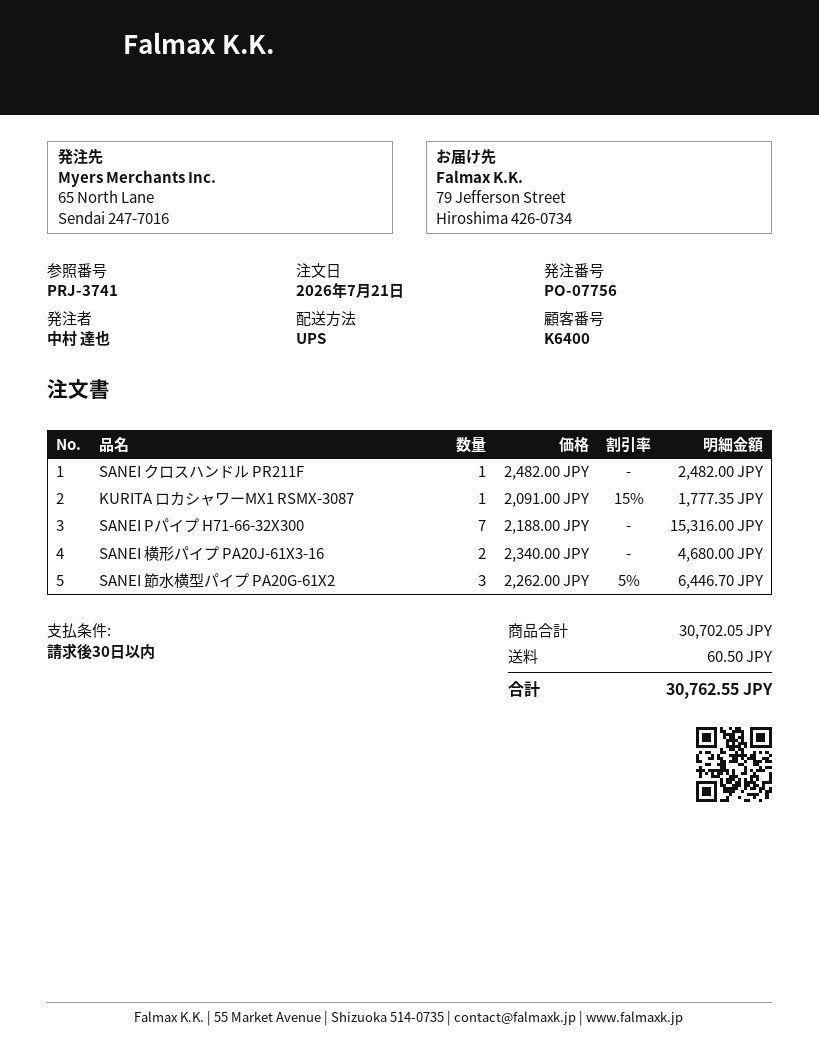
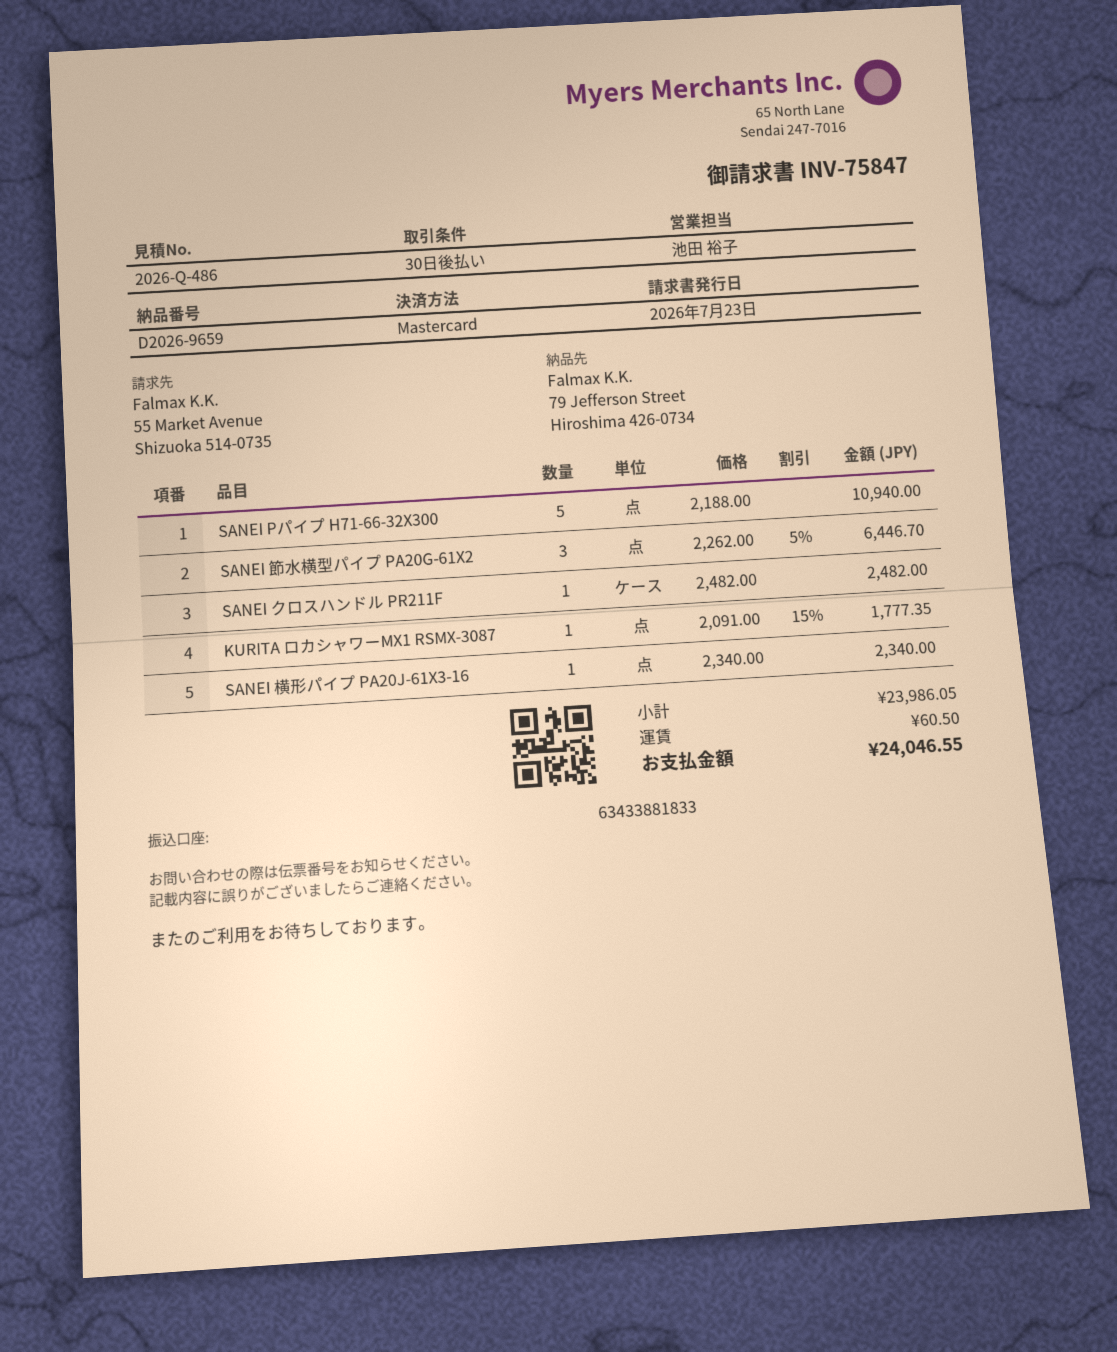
SANEI Pパイプ H71-66-32X300: 7 x 2188.00 = 15316.00 -> 5 x 2188.00 = 10940.00
SANEI 横形パイプ PA20J-61X3-16: 2 x 2340.00 = 4680.00 -> 1 x 2340.00 = 2340.00
subtotal: 30702.05 -> 23986.05
total: 30762.55 -> 24046.55

